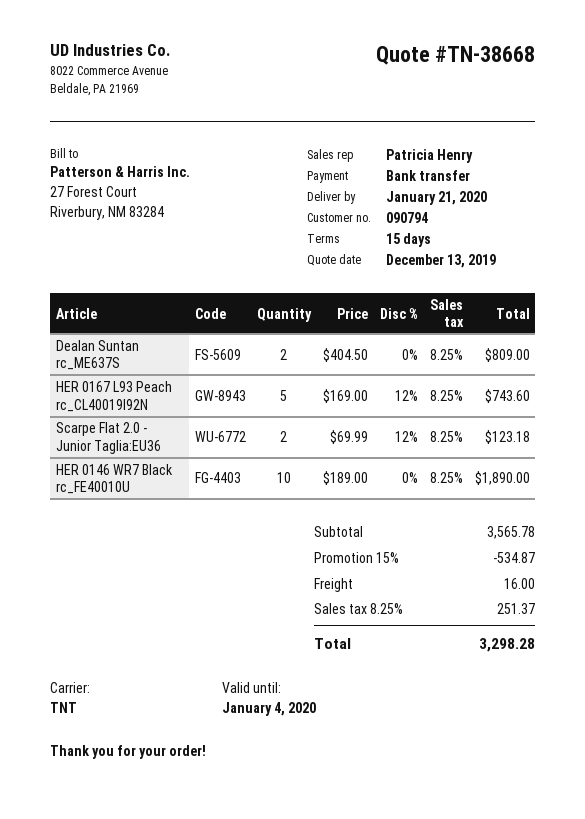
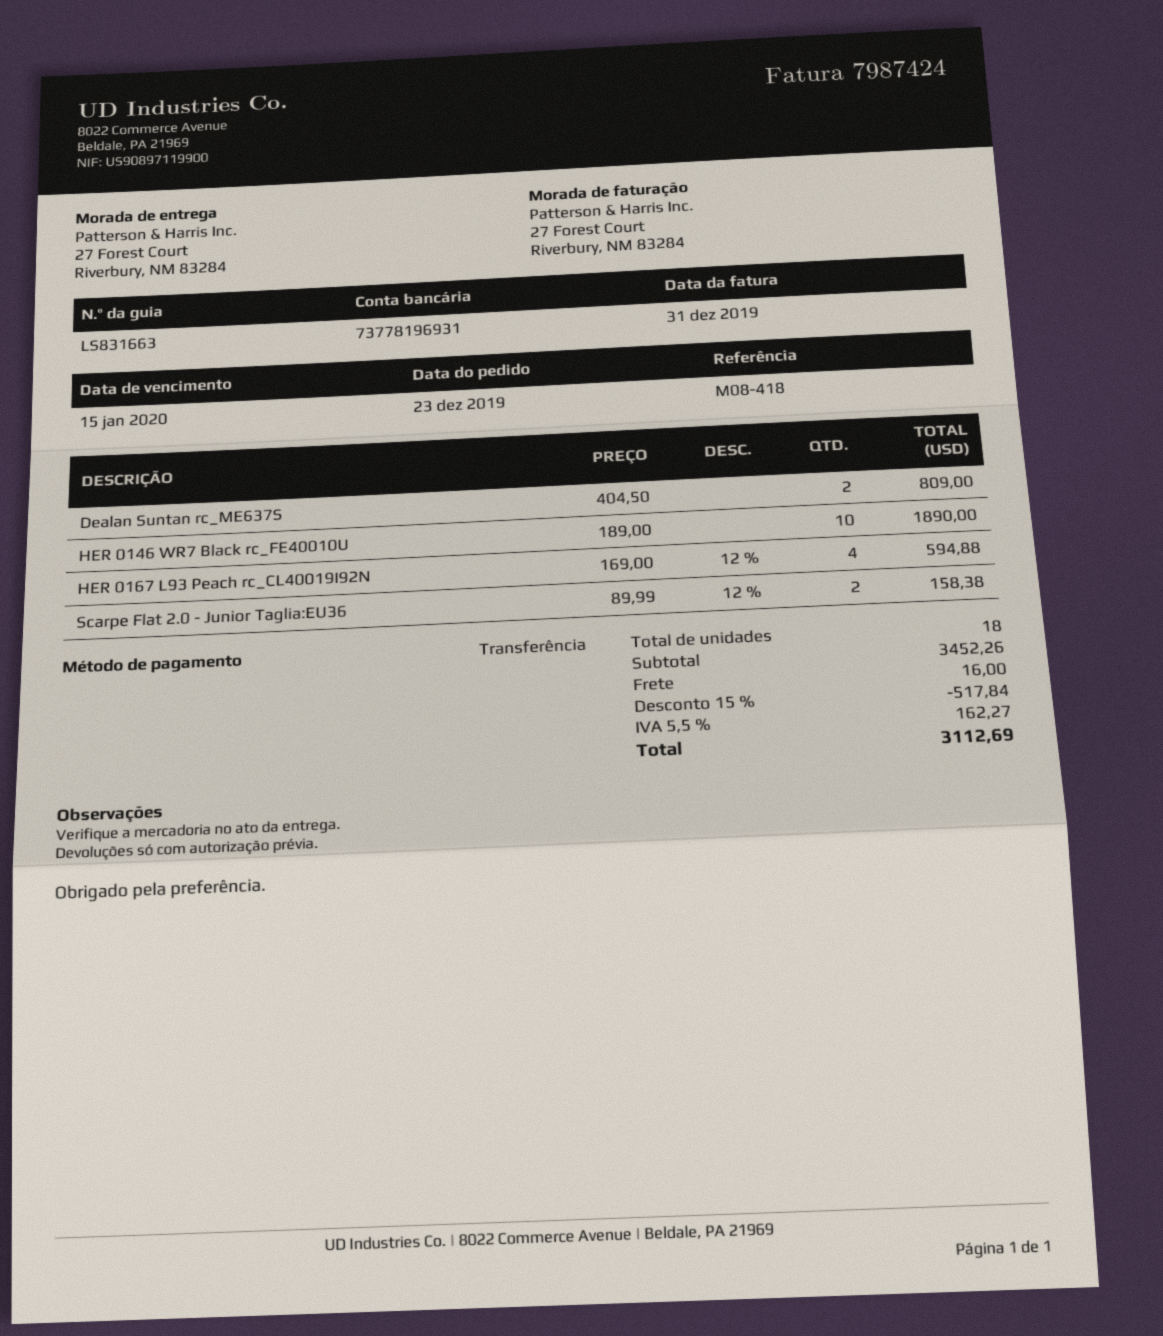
HER 0167 L93 Peach rc_CL40019I92N: 5 x 169.00 - 12% = 743.60 -> 4 x 169.00 - 12% = 594.88
Scarpe Flat 2.0 - Junior Taglia:EU36: 2 x 69.99 - 12% = 123.18 -> 2 x 89.99 - 12% = 158.38
subtotal: 3565.78 -> 3452.26
discount: 15% = 534.87 -> 15% = 517.84
tax: 8.25% = 251.37 -> 5.5% = 162.27
total: 3298.28 -> 3112.69

